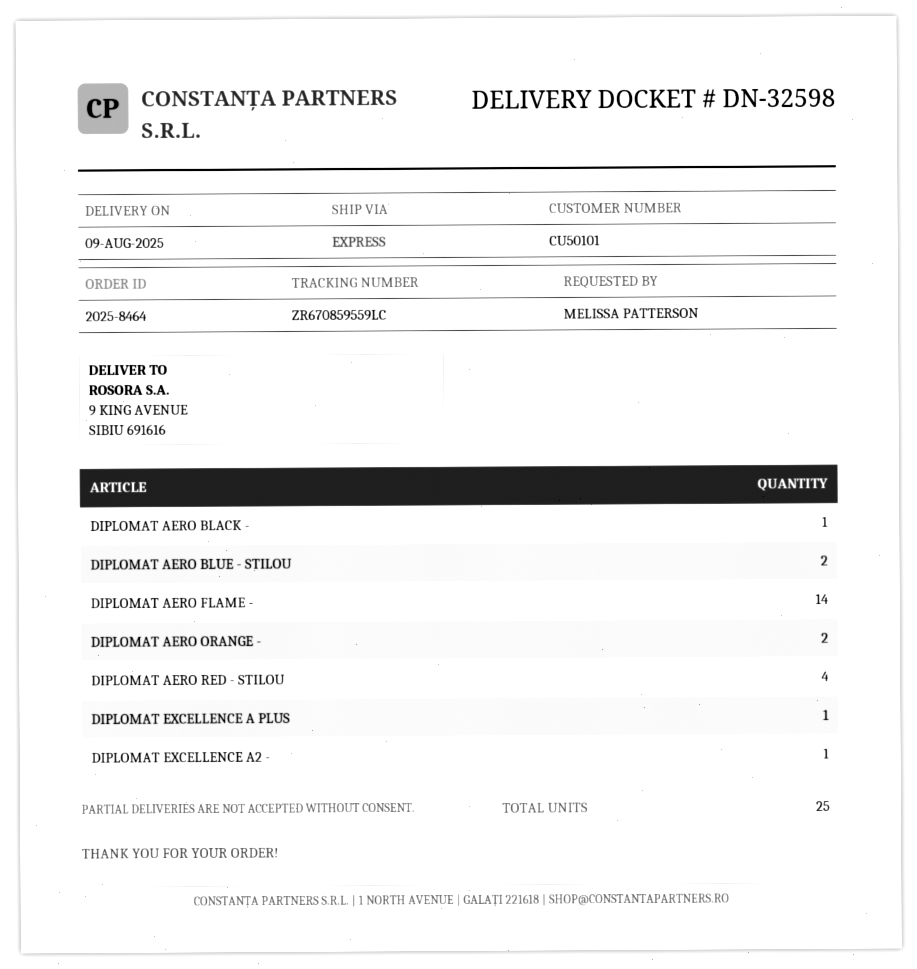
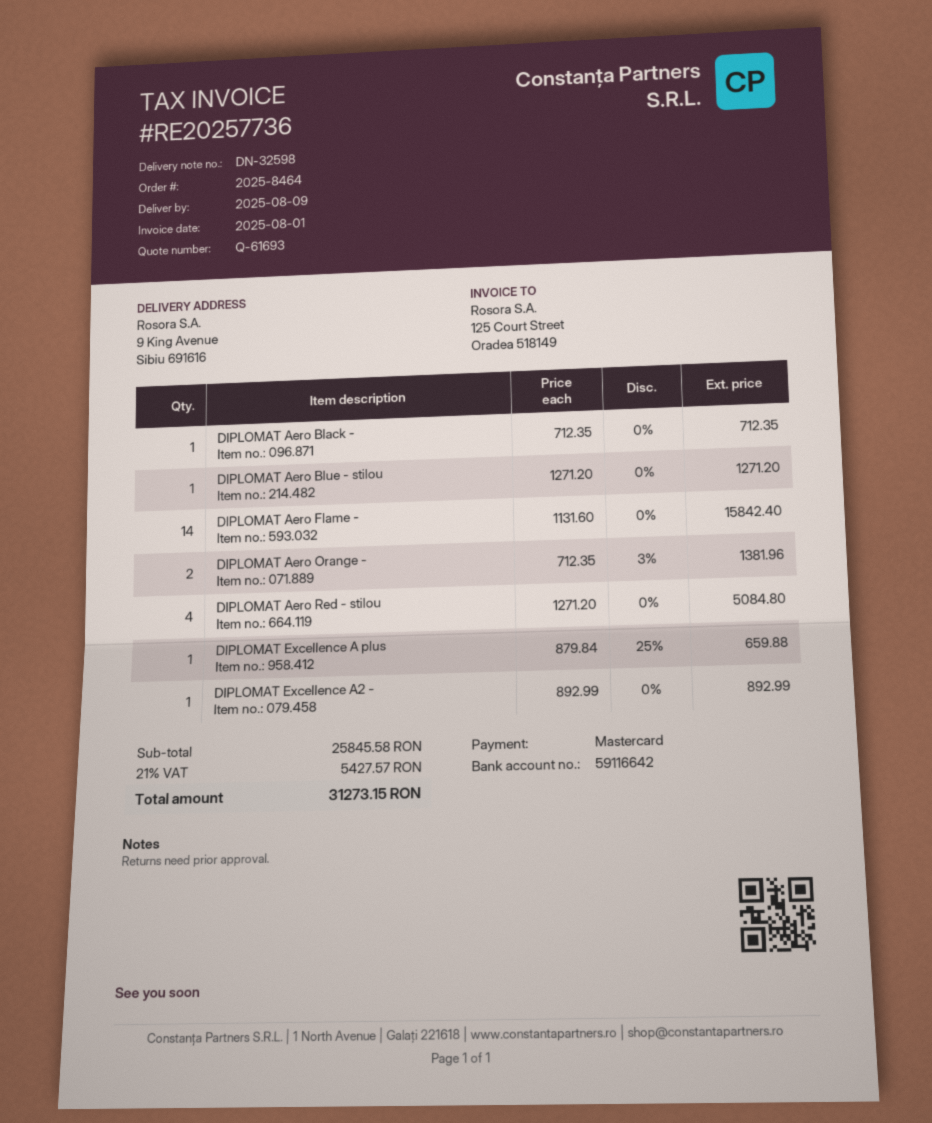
DIPLOMAT AERO BLUE - STILOU: 2 -> 1

